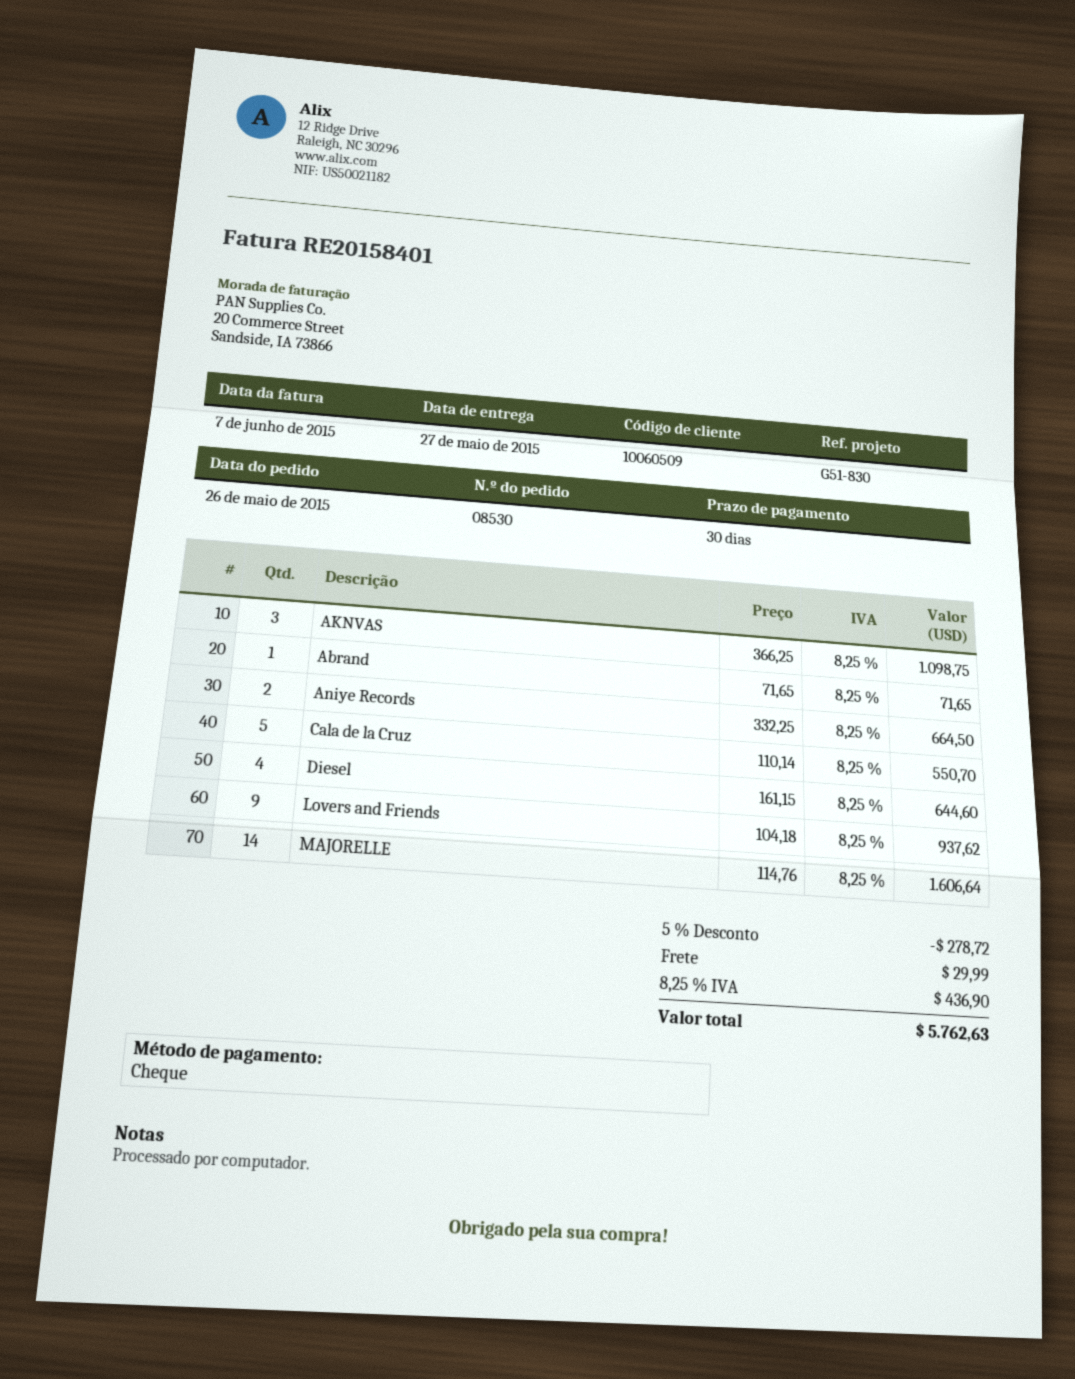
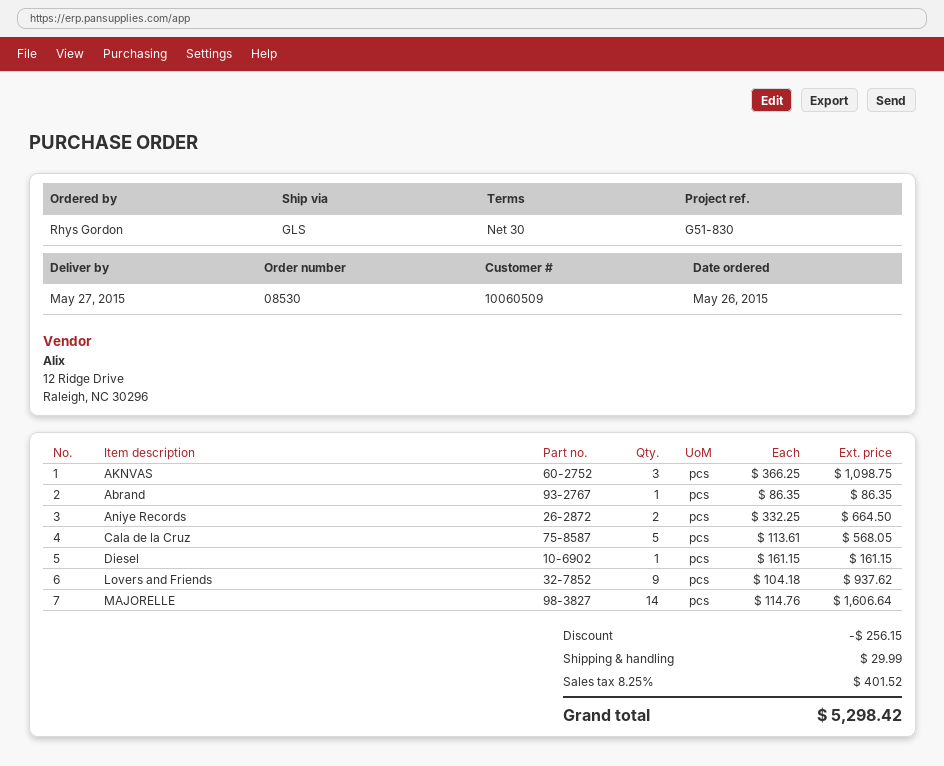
Abrand: 1 x 71.65 = 71.65 -> 1 x 86.35 = 86.35
Cala de la Cruz: 5 x 110.14 = 550.70 -> 5 x 113.61 = 568.05
Diesel: 4 x 161.15 = 644.60 -> 1 x 161.15 = 161.15
discount: 278.72 -> 256.15
tax: 8.25% = 436.90 -> 8.25% = 401.52
total: 5762.63 -> 5298.42

